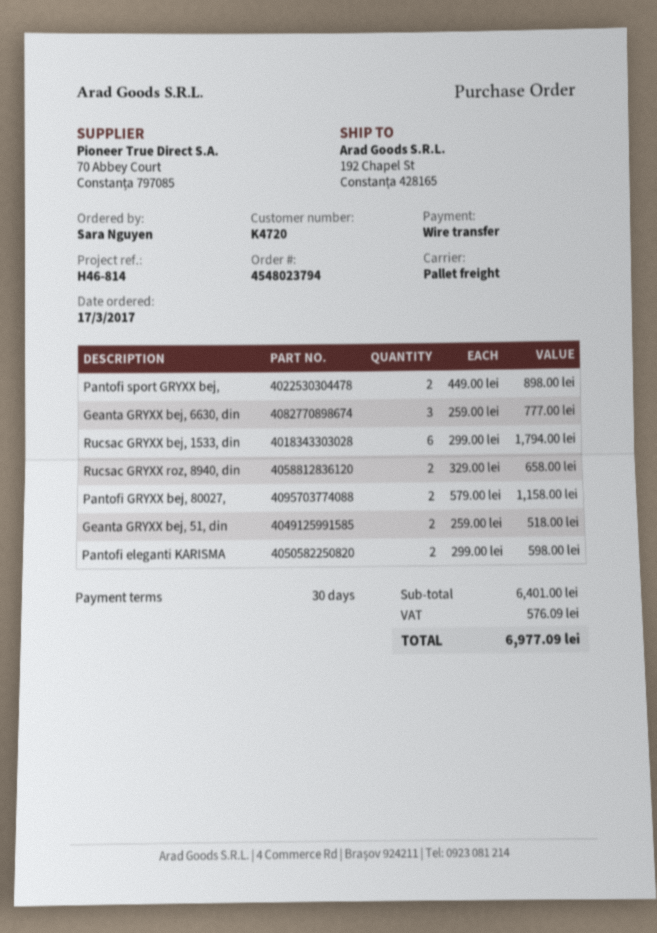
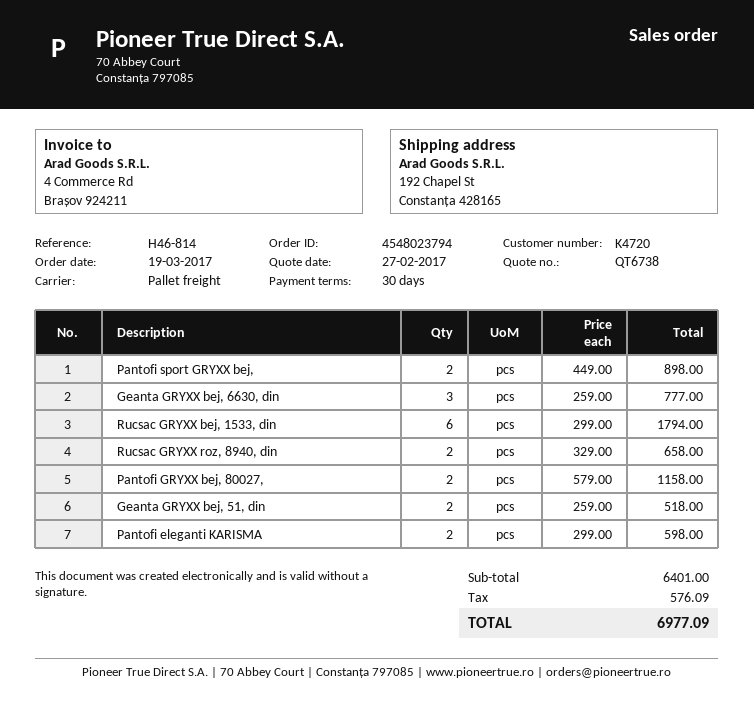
order date: 2017-03-17 -> 2017-03-19

